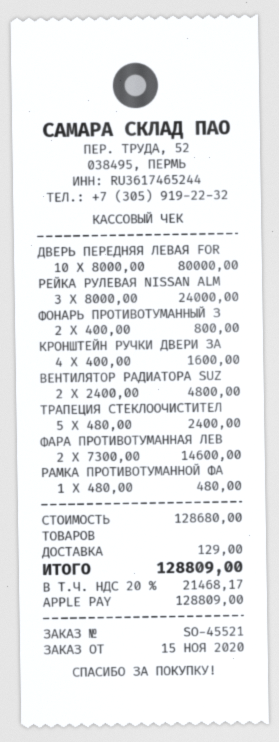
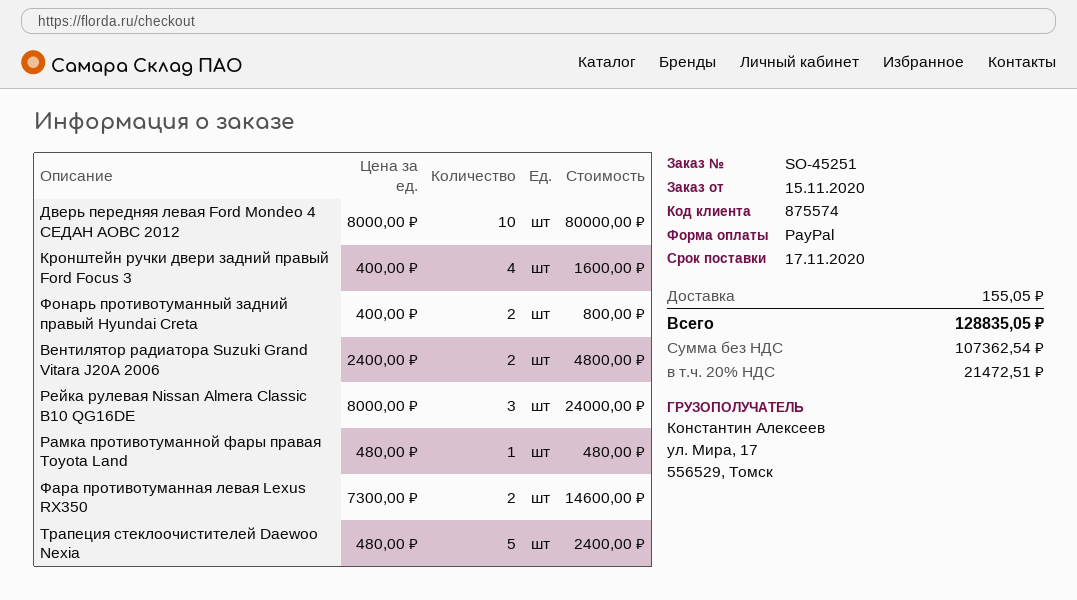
order number: SO-45521 -> SO-45251
payment method: Apple Pay -> PayPal
shipping: 129.00 -> 155.05
tax: 20% = 21468.17 -> 20% = 21472.51
total: 128809.00 -> 128835.05

